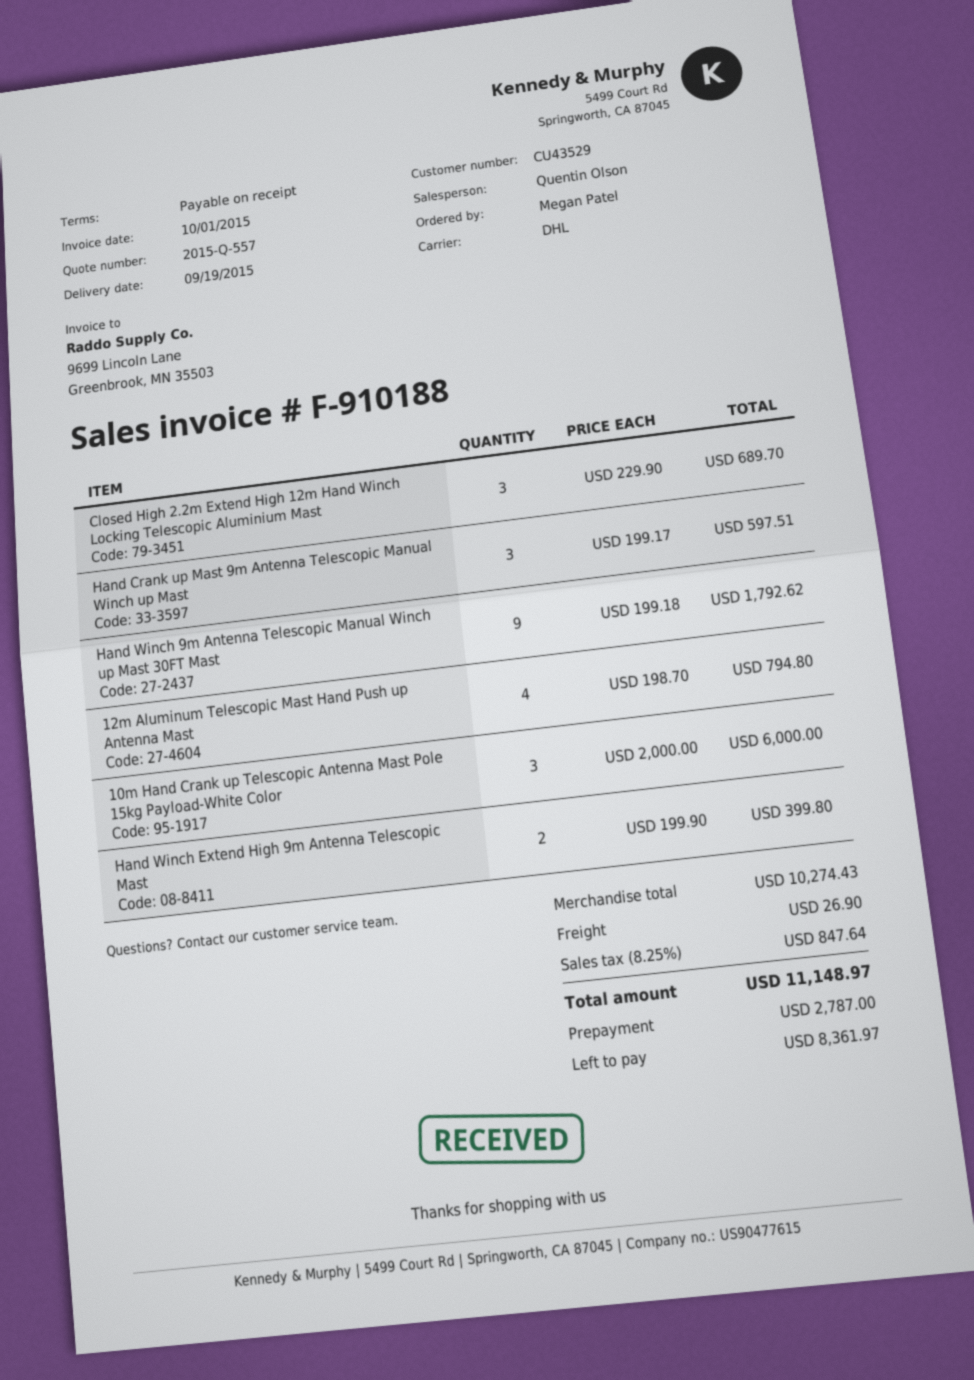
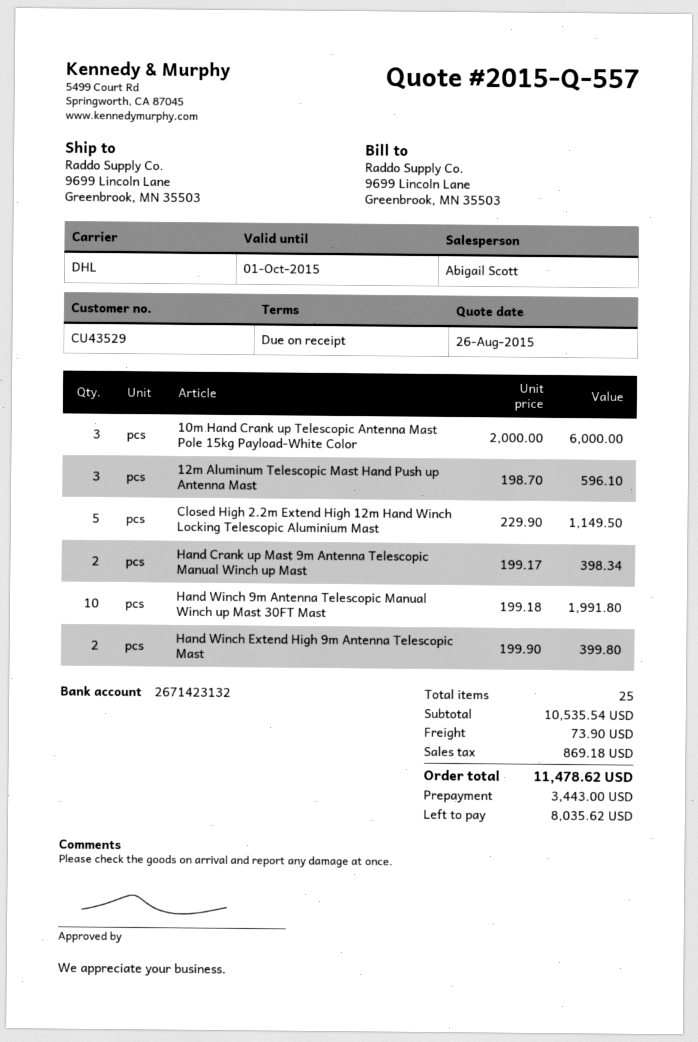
sales rep: Quentin Olson -> Abigail Scott
Closed High 2.2m Extend High 12m Hand Winch Locking Telescopic Aluminium Mast: 3 x 229.90 = 689.70 -> 5 x 229.90 = 1149.50
Hand Crank up Mast 9m Antenna Telescopic Manual Winch up Mast: 3 x 199.17 = 597.51 -> 2 x 199.17 = 398.34
Hand Winch 9m Antenna Telescopic Manual Winch up Mast 30FT Mast: 9 x 199.18 = 1792.62 -> 10 x 199.18 = 1991.80
12m Aluminum Telescopic Mast Hand Push up Antenna Mast: 4 x 198.70 = 794.80 -> 3 x 198.70 = 596.10
subtotal: 10274.43 -> 10535.54
shipping: 26.90 -> 73.90
tax: 847.64 -> 869.18
total: 11148.97 -> 11478.62
deposit: 2787.00 -> 3443.00
balance: 8361.97 -> 8035.62

